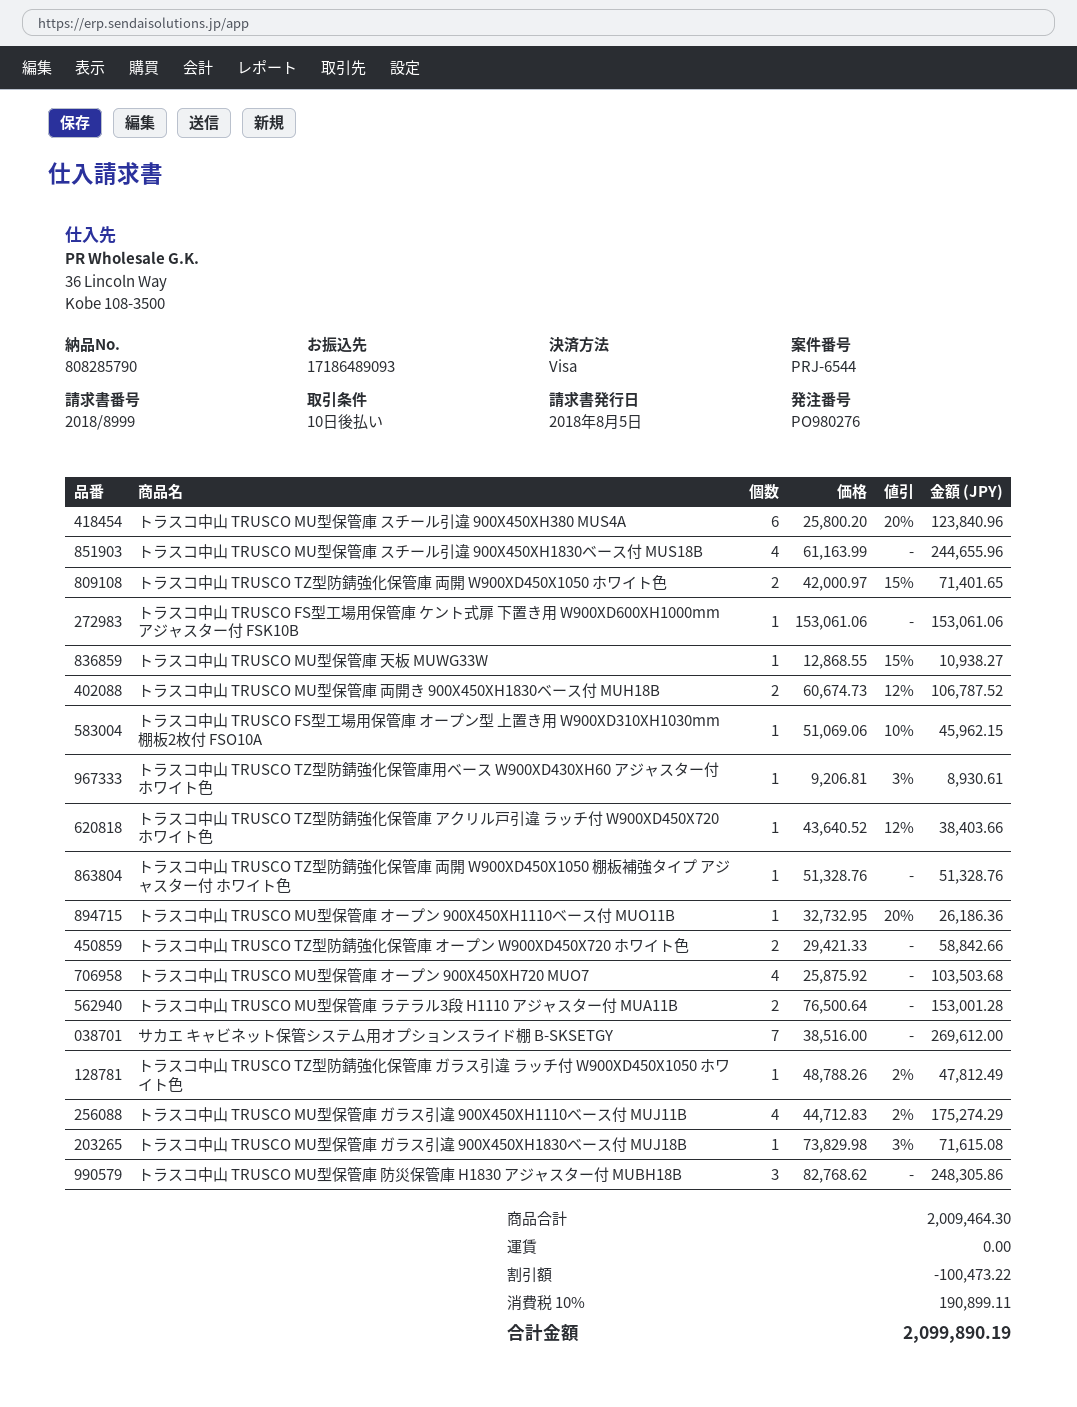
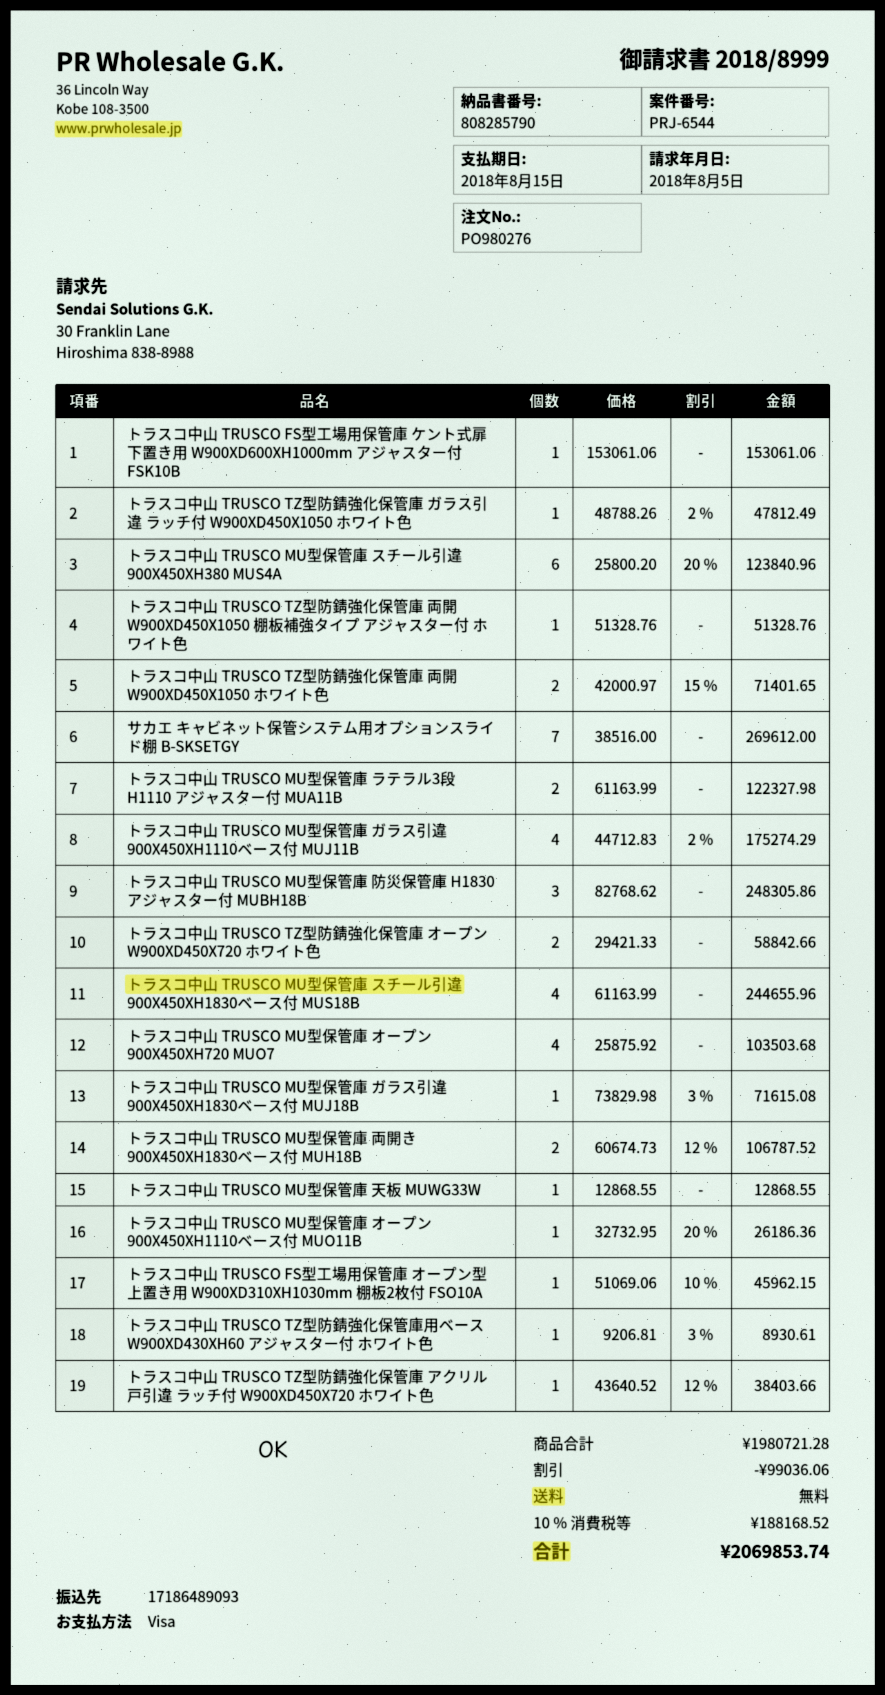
トラスコ中山 TRUSCO MU型保管庫 天板 MUWG33W: 1 x 12868.55 - 15% = 10938.27 -> 1 x 12868.55 = 12868.55
トラスコ中山 TRUSCO MU型保管庫 ラテラル3段 H1110 アジャスター付 MUA11B: 2 x 76500.64 = 153001.28 -> 2 x 61163.99 = 122327.98
subtotal: 2009464.30 -> 1980721.28
discount: 100473.22 -> 99036.06
tax: 10% = 190899.11 -> 10% = 188168.52
total: 2099890.19 -> 2069853.74

